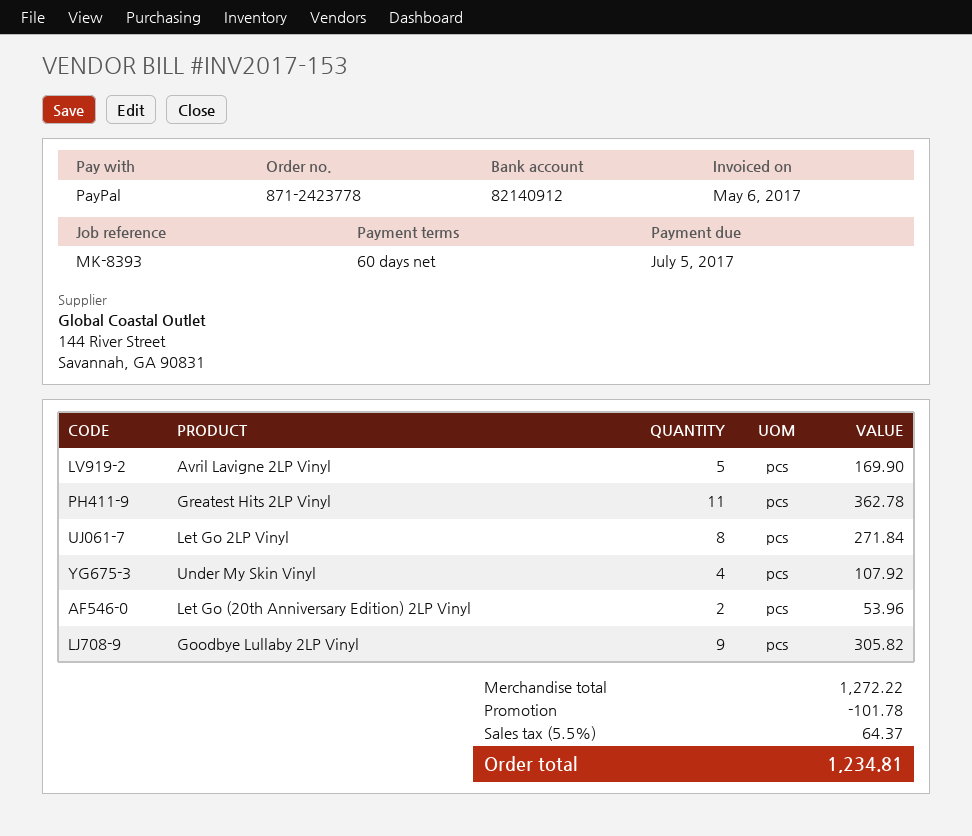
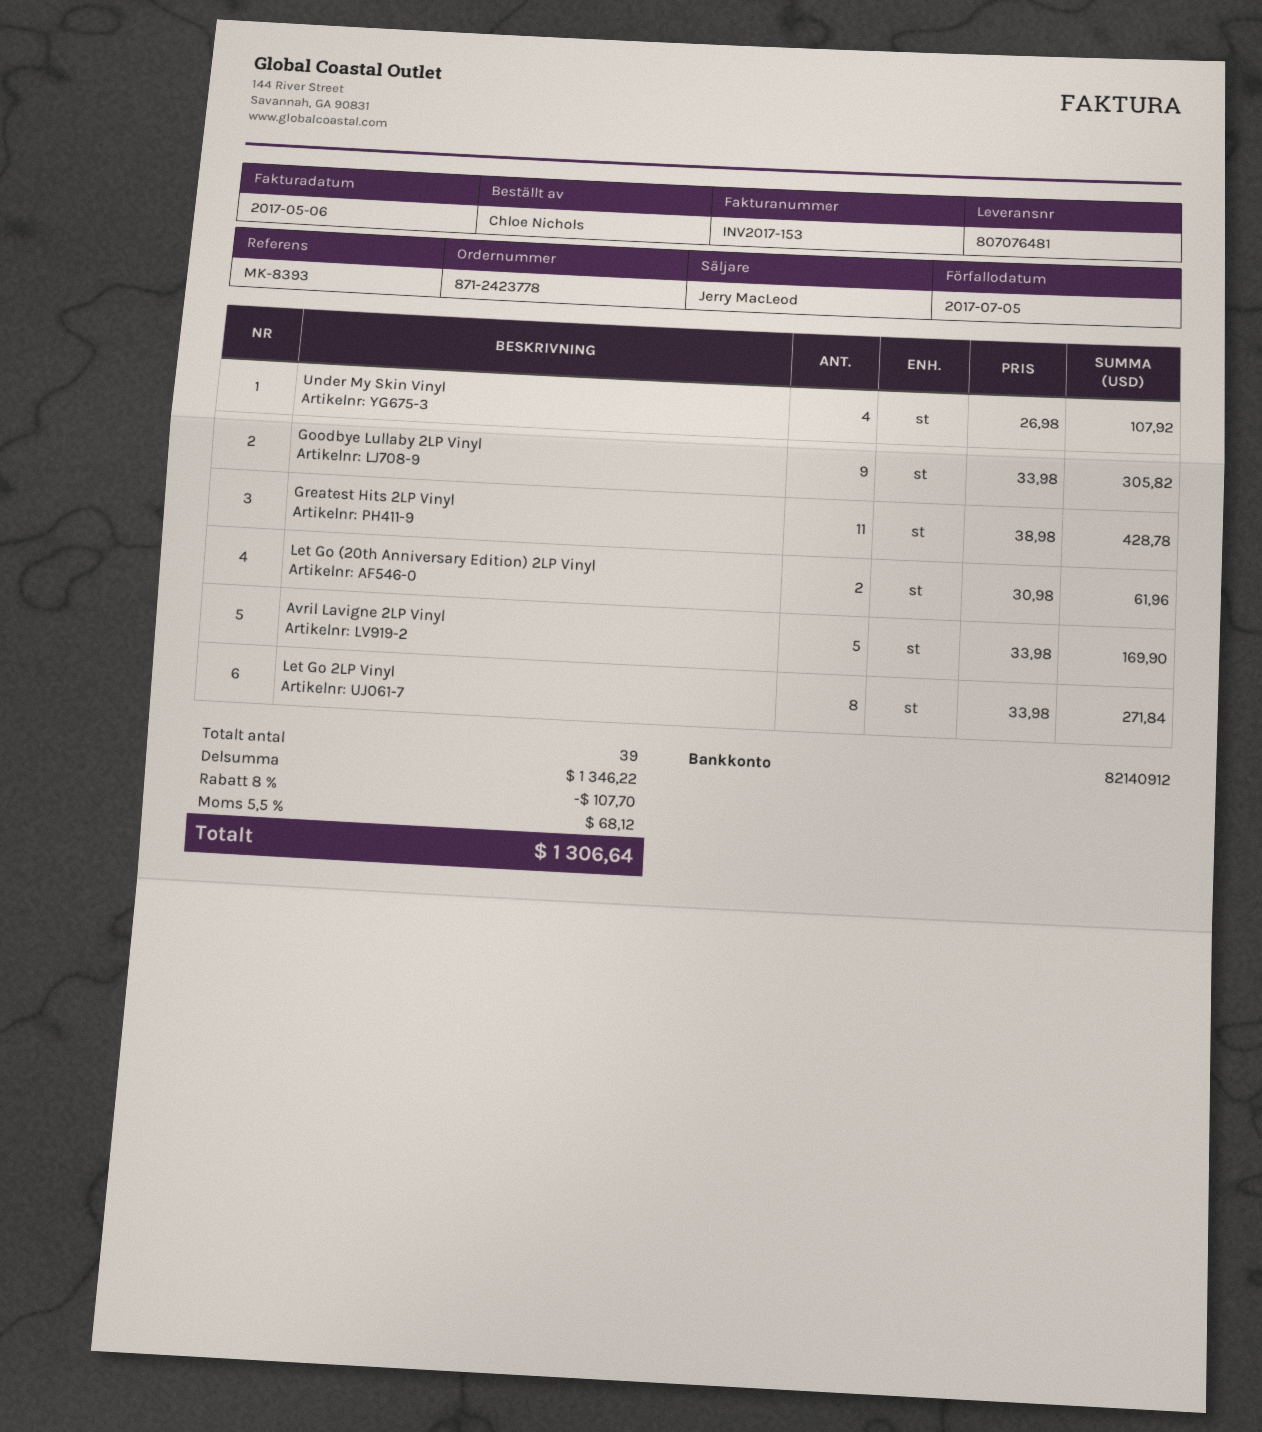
Greatest Hits 2LP Vinyl: 11 for 362.78 -> 11 for 428.78
Let Go (20th Anniversary Edition) 2LP Vinyl: 2 for 53.96 -> 2 for 61.96
subtotal: 1272.22 -> 1346.22
discount: 101.78 -> 107.70
tax: 5.5% = 64.37 -> 5.5% = 68.12
total: 1234.81 -> 1306.64

